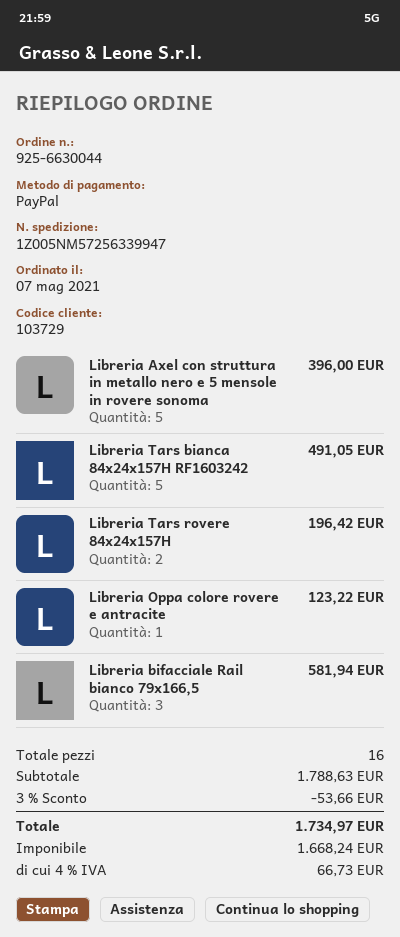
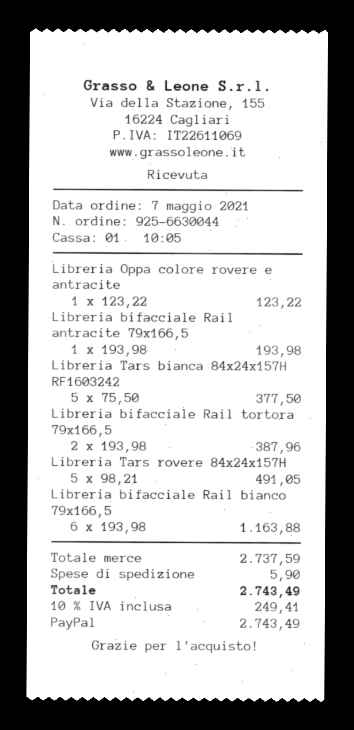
Libreria Axel con struttura in metallo nero e 5 mensole in rovere sonoma: 5 for 396.00 -> none
Libreria Tars bianca 84x24x157H RF1603242: 5 for 491.05 -> 5 for 377.50
Libreria Tars rovere 84x24x157H: 2 for 196.42 -> 5 for 491.05
Libreria bifacciale Rail bianco 79x166,5: 3 for 581.94 -> 6 for 1163.88
Libreria bifacciale Rail antracite 79x166,5: none -> 1 for 193.98
Libreria bifacciale Rail tortora 79x166,5: none -> 2 for 387.96
subtotal: 1788.63 -> 2737.59
discount: 3% = 53.66 -> none
shipping: none -> 5.90
tax: 4% = 66.73 -> 10% = 249.41
total: 1734.97 -> 2743.49

